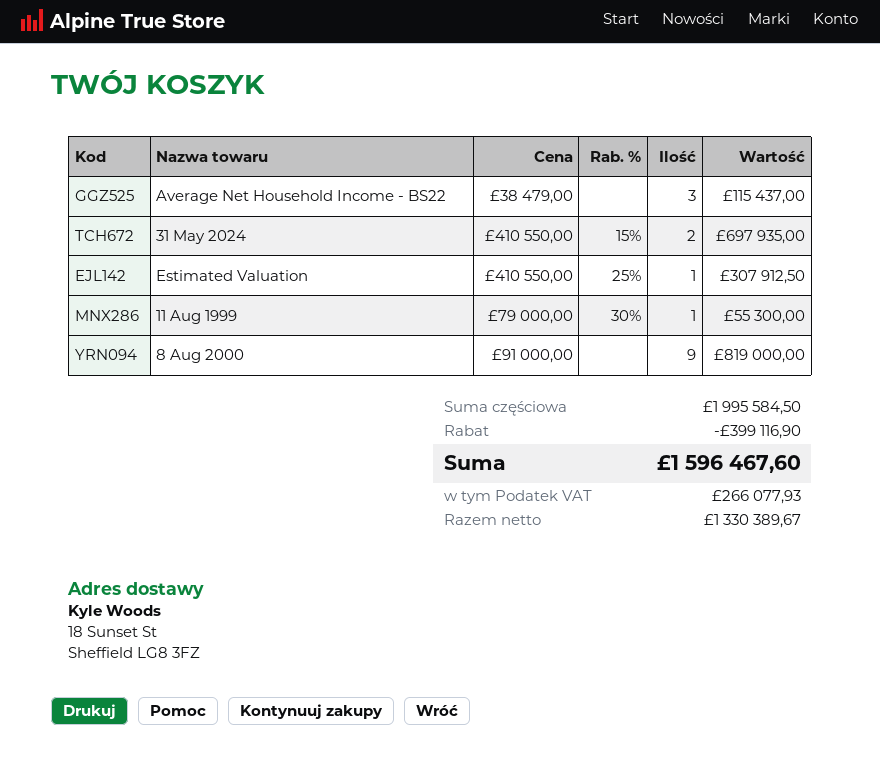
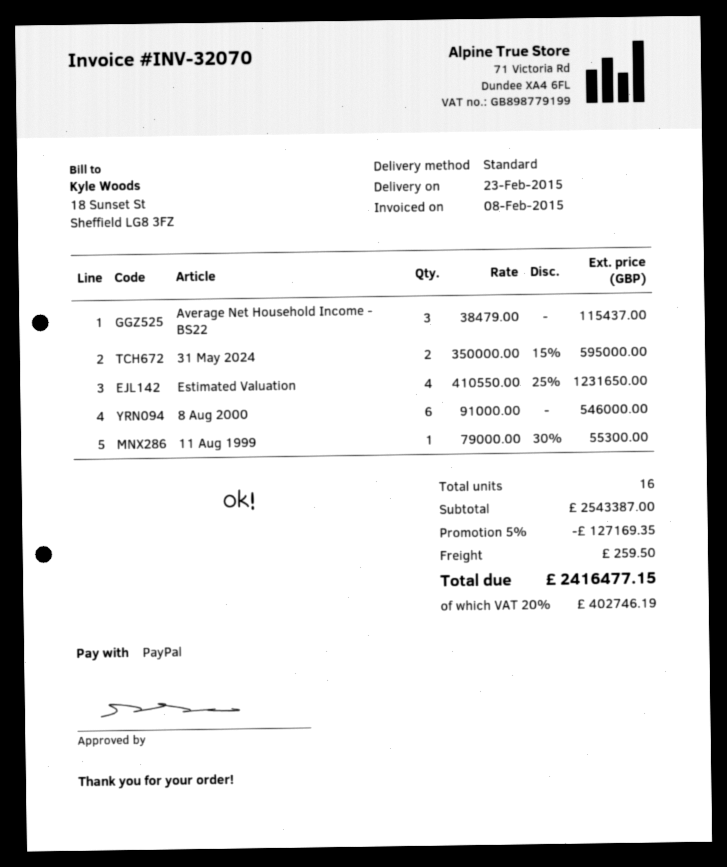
31 May 2024: 2 x 410550.00 - 15% = 697935.00 -> 2 x 350000.00 - 15% = 595000.00
Estimated Valuation: 1 x 410550.00 - 25% = 307912.50 -> 4 x 410550.00 - 25% = 1231650.00
8 Aug 2000: 9 x 91000.00 = 819000.00 -> 6 x 91000.00 = 546000.00
subtotal: 1995584.50 -> 2543387.00
discount: 399116.90 -> 127169.35
shipping: none -> 259.50
tax: 266077.93 -> 402746.19
total: 1596467.60 -> 2416477.15

